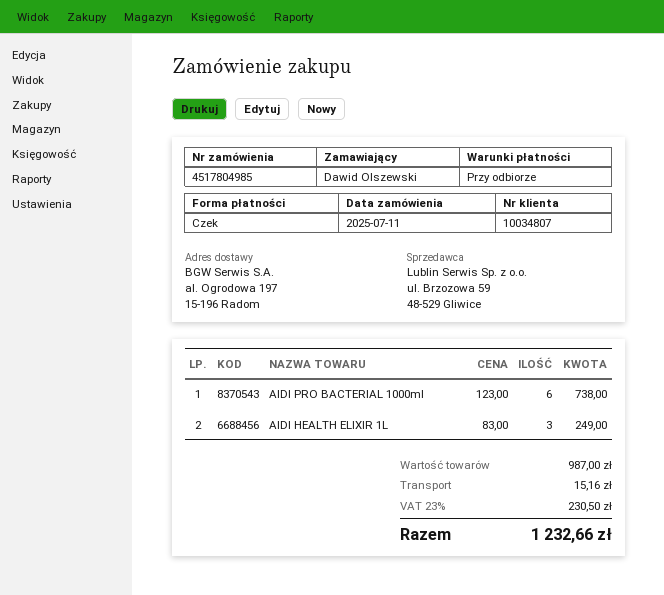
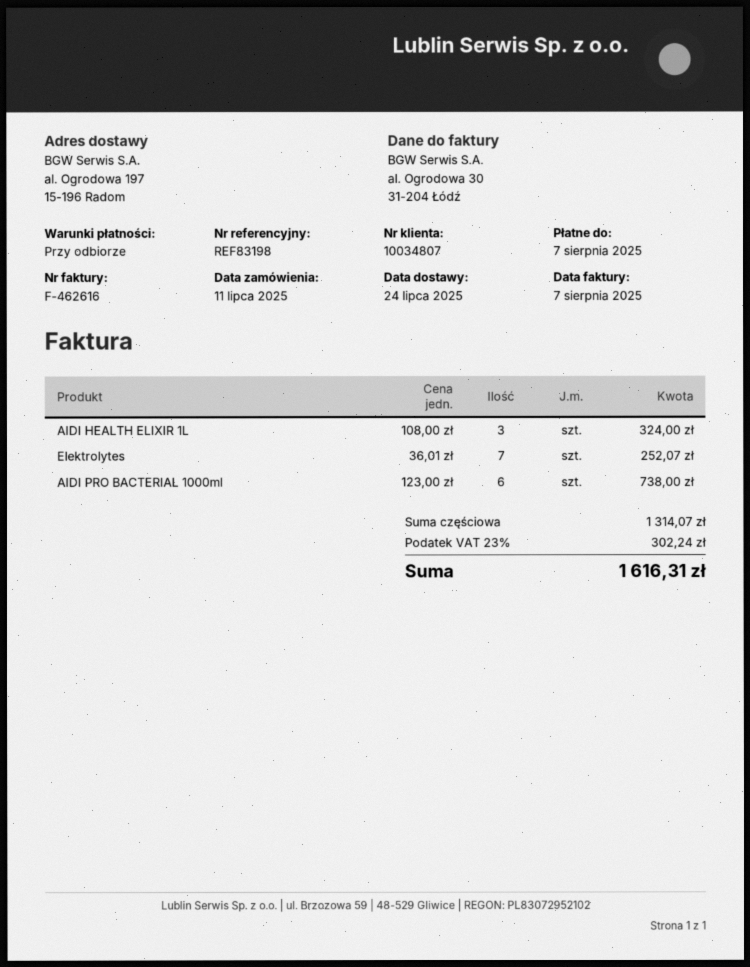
AIDI HEALTH ELIXIR 1L: 3 x 83.00 = 249.00 -> 3 x 108.00 = 324.00
Elektrolytes: none -> 7 x 36.01 = 252.07
subtotal: 987.00 -> 1314.07
shipping: 15.16 -> none
tax: 23% = 230.50 -> 23% = 302.24
total: 1232.66 -> 1616.31

